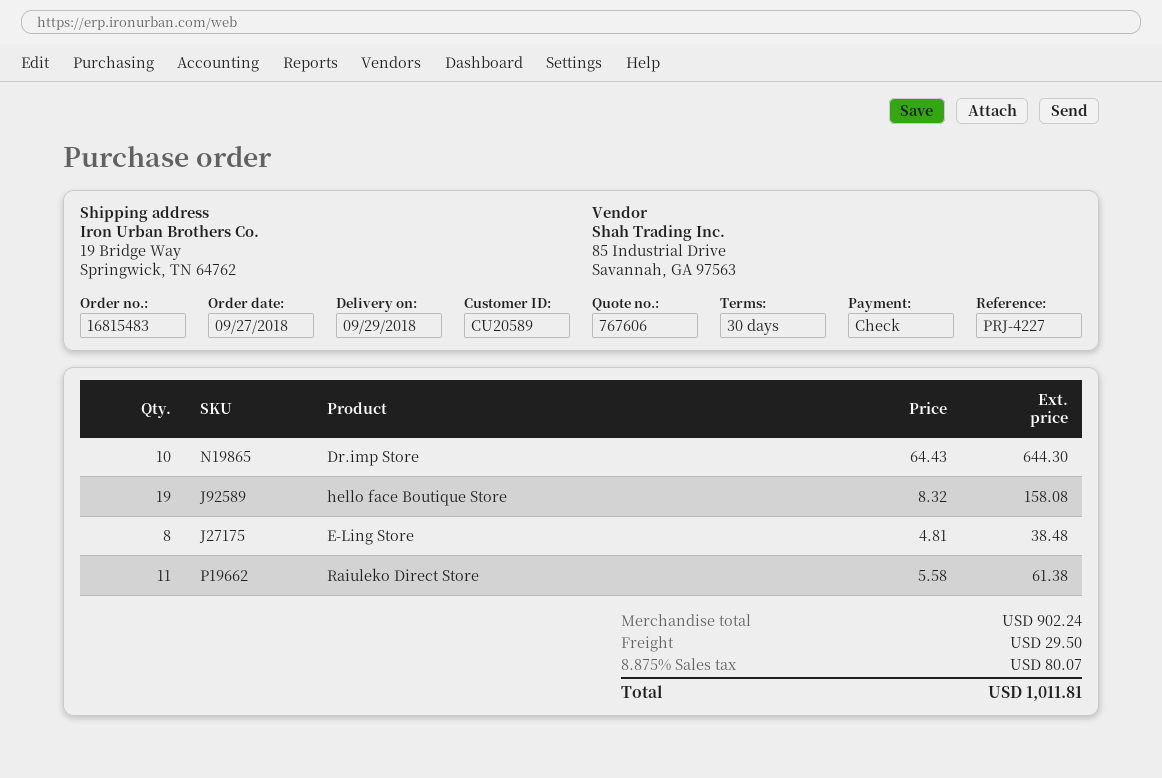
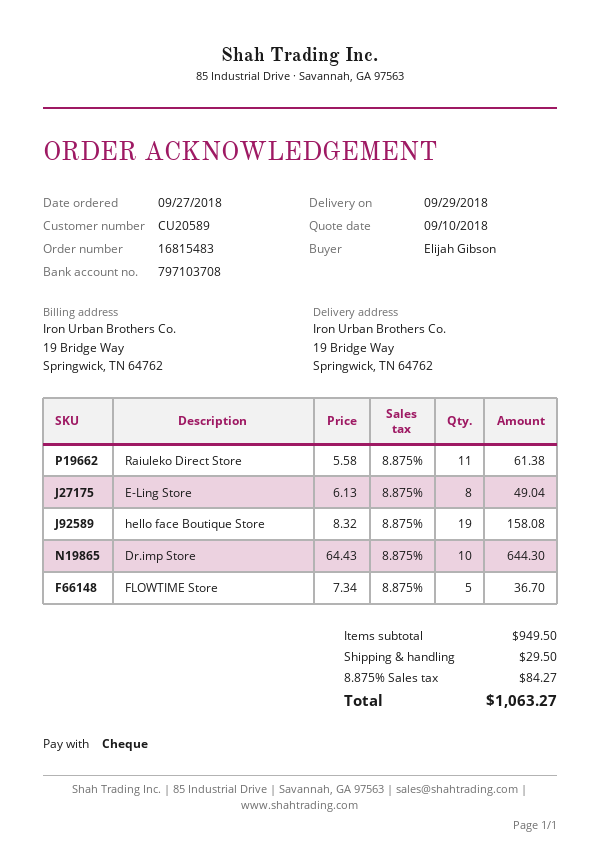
E-Ling Store: 8 x 4.81 = 38.48 -> 8 x 6.13 = 49.04
FLOWTIME Store: none -> 5 x 7.34 = 36.70
subtotal: 902.24 -> 949.50
tax: 8.875% = 80.07 -> 8.875% = 84.27
total: 1011.81 -> 1063.27

